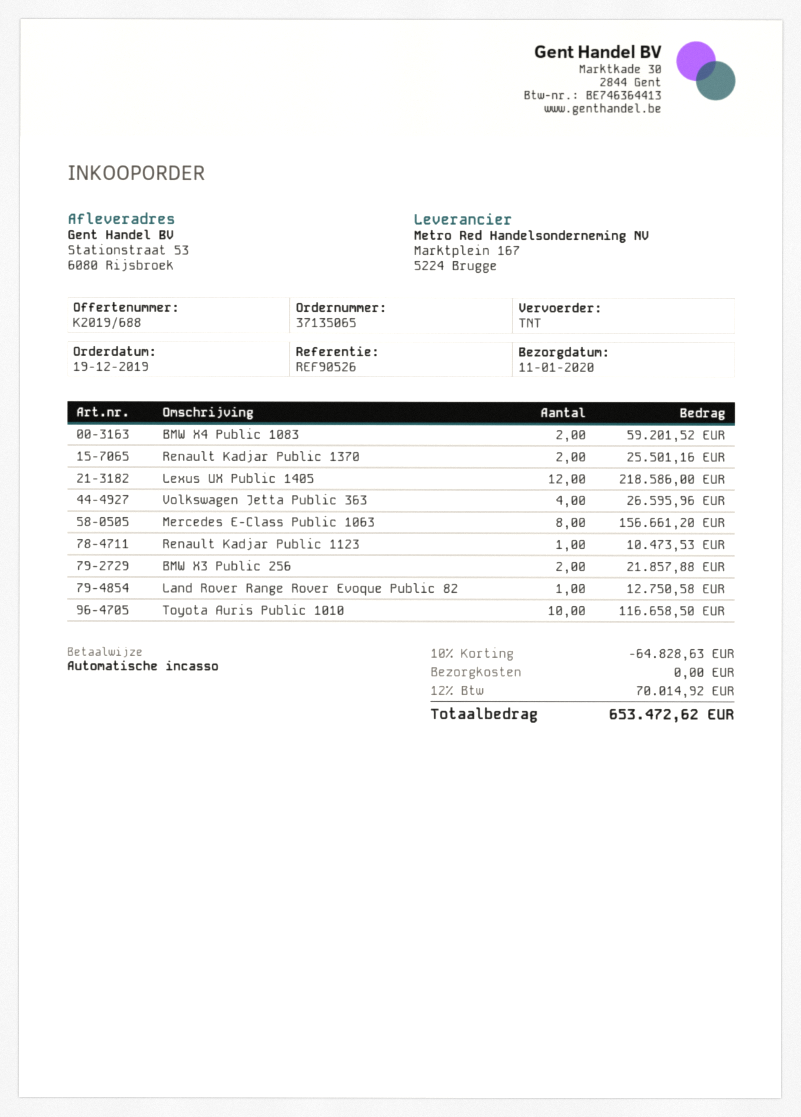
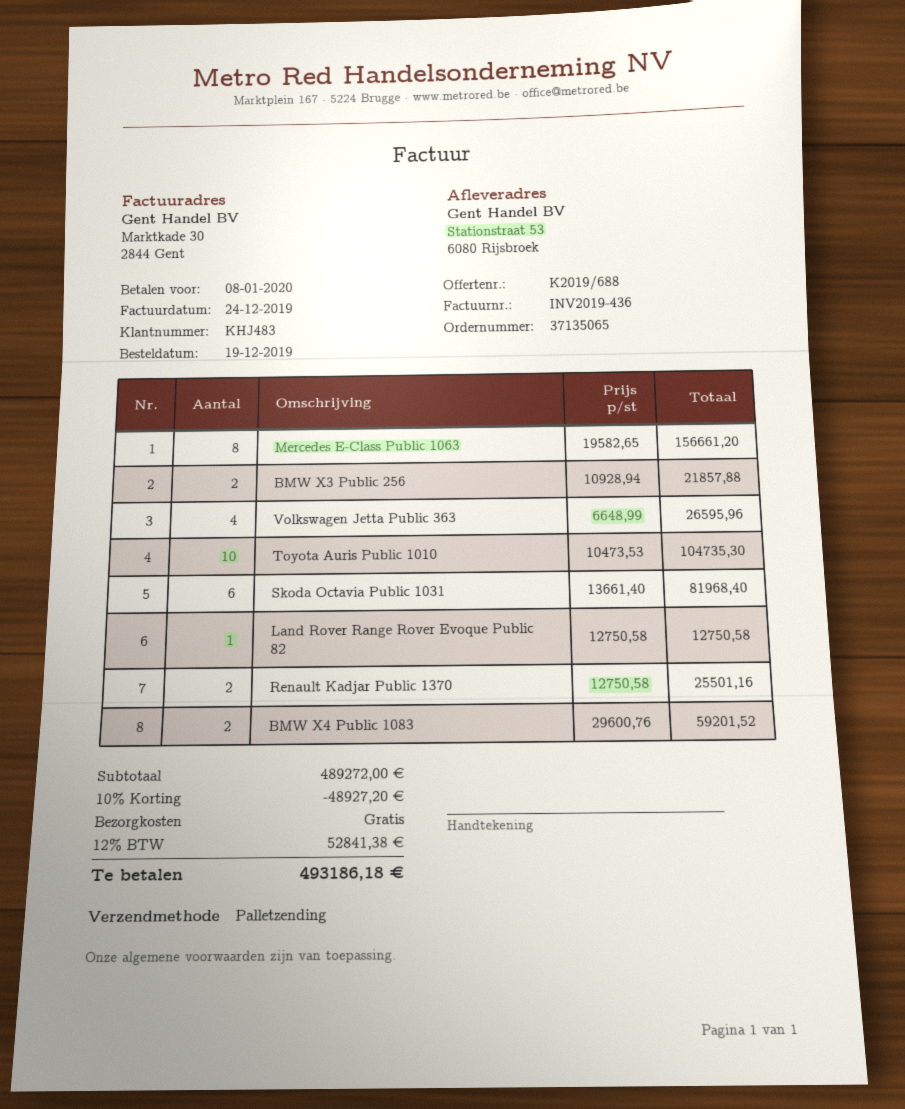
shipping method: TNT -> pallet freight
Lexus UX Public 1405: 12 for 218586.00 -> none
Renault Kadjar Public 1123: 1 for 10473.53 -> none
Toyota Auris Public 1010: 10 for 116658.50 -> 10 for 104735.30
Skoda Octavia Public 1031: none -> 6 for 81968.40
discount: 10% = 64828.63 -> 10% = 48927.20
tax: 12% = 70014.92 -> 12% = 52841.38
total: 653472.62 -> 493186.18

